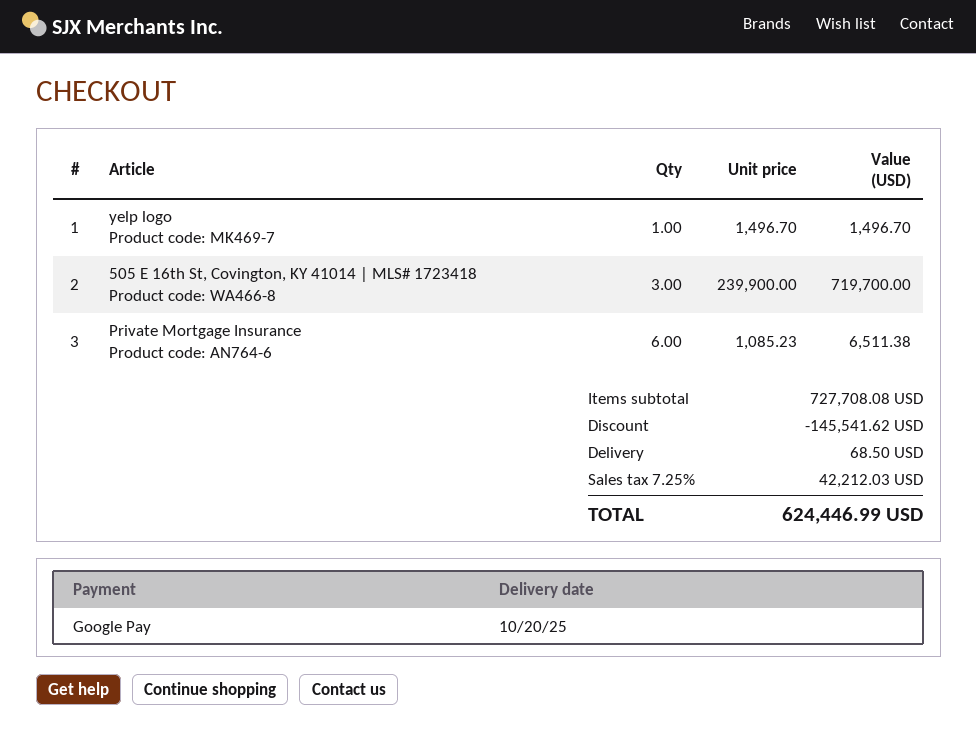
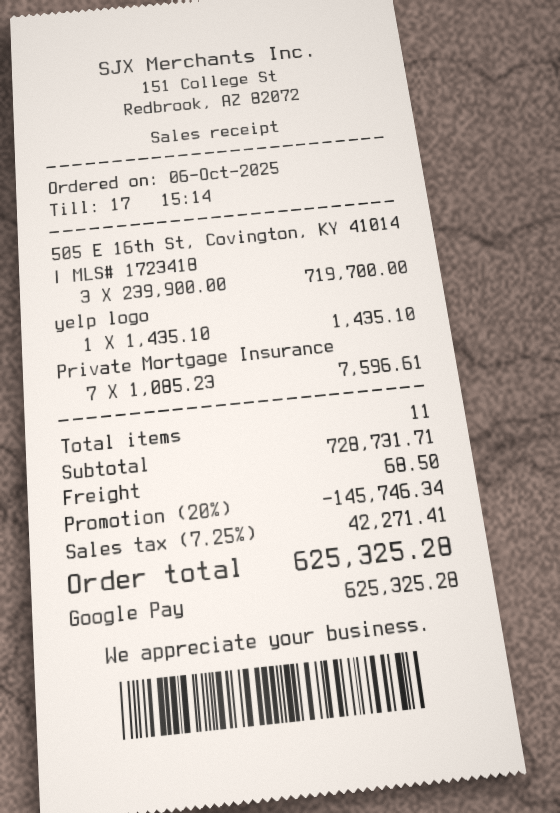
yelp logo: 1 x 1496.70 = 1496.70 -> 1 x 1435.10 = 1435.10
Private Mortgage Insurance: 6 x 1085.23 = 6511.38 -> 7 x 1085.23 = 7596.61
subtotal: 727708.08 -> 728731.71
discount: 145541.62 -> 145746.34
tax: 7.25% = 42212.03 -> 7.25% = 42271.41
total: 624446.99 -> 625325.28

